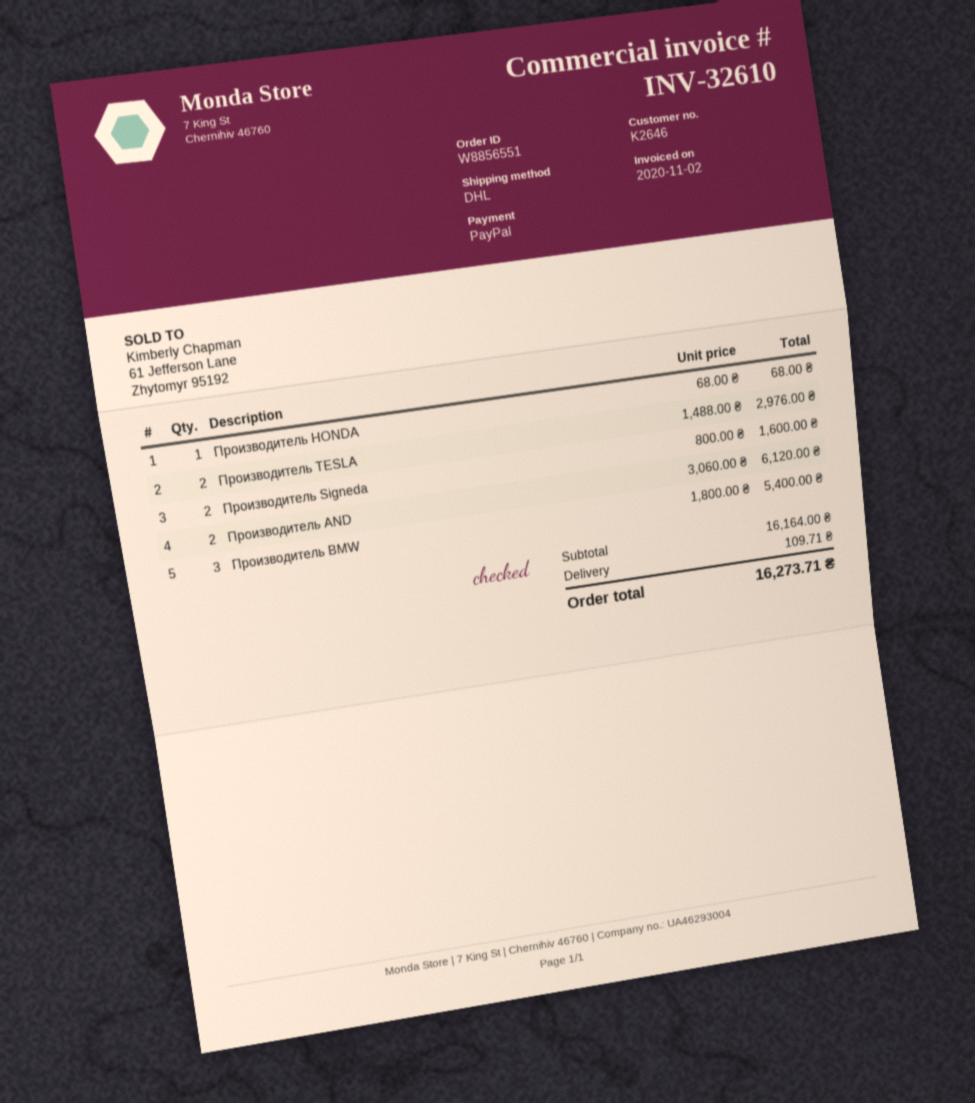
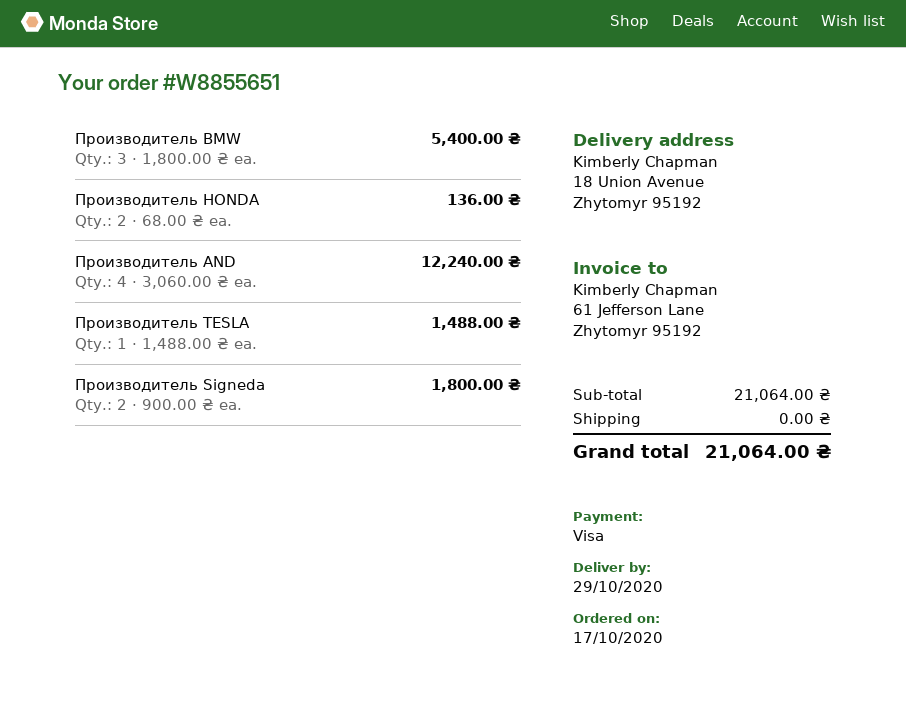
order number: W8856551 -> W8855651
payment method: PayPal -> Visa
Производитель HONDA: 1 x 68.00 = 68.00 -> 2 x 68.00 = 136.00
Производитель TESLA: 2 x 1488.00 = 2976.00 -> 1 x 1488.00 = 1488.00
Производитель Signeda: 2 x 800.00 = 1600.00 -> 2 x 900.00 = 1800.00
Производитель AND: 2 x 3060.00 = 6120.00 -> 4 x 3060.00 = 12240.00
subtotal: 16164.00 -> 21064.00
shipping: 109.71 -> 0.00
total: 16273.71 -> 21064.00

